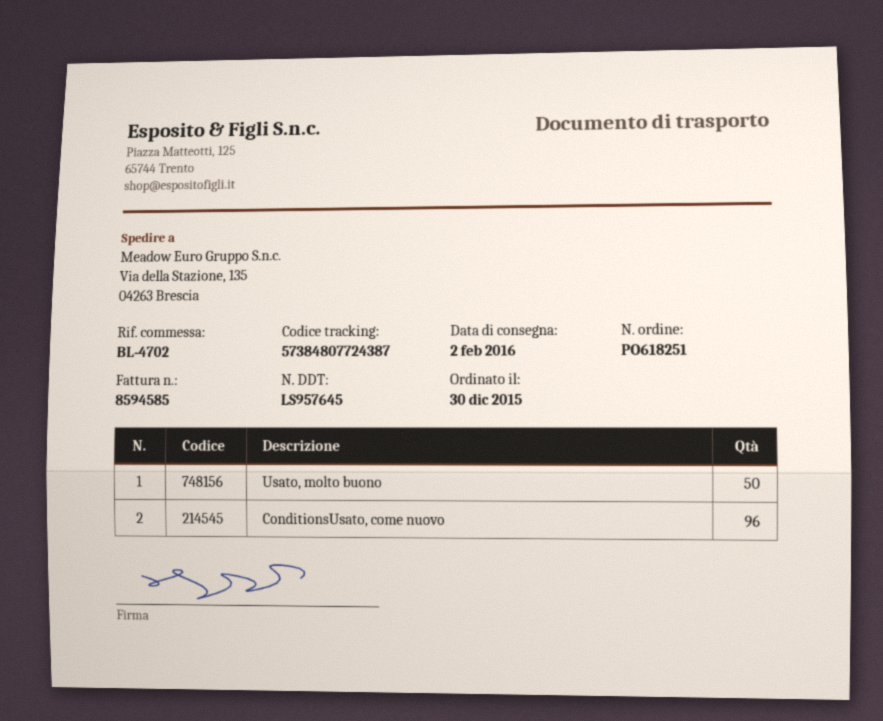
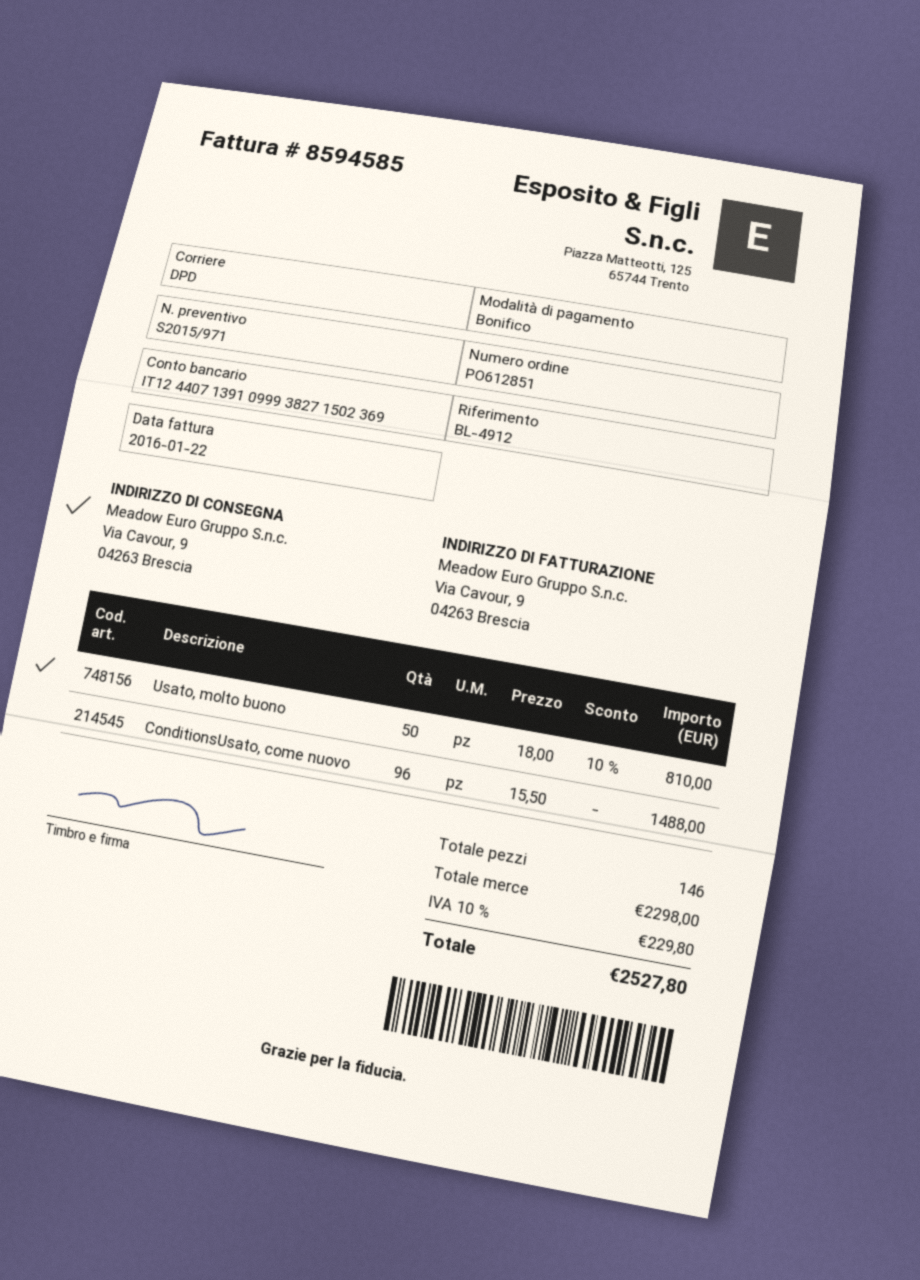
order number: PO618251 -> PO612851
reference: BL-4702 -> BL-4912
ship to: Via della Stazione, 135, 04263 Brescia -> Via Cavour, 9, 04263 Brescia

